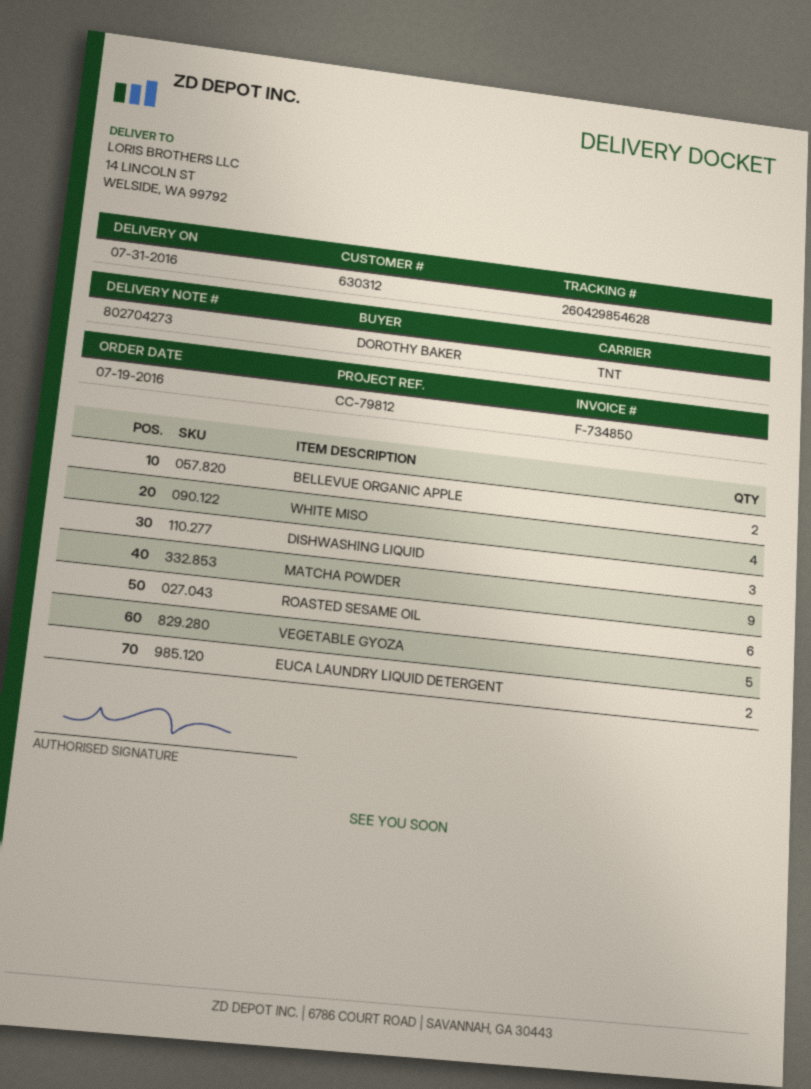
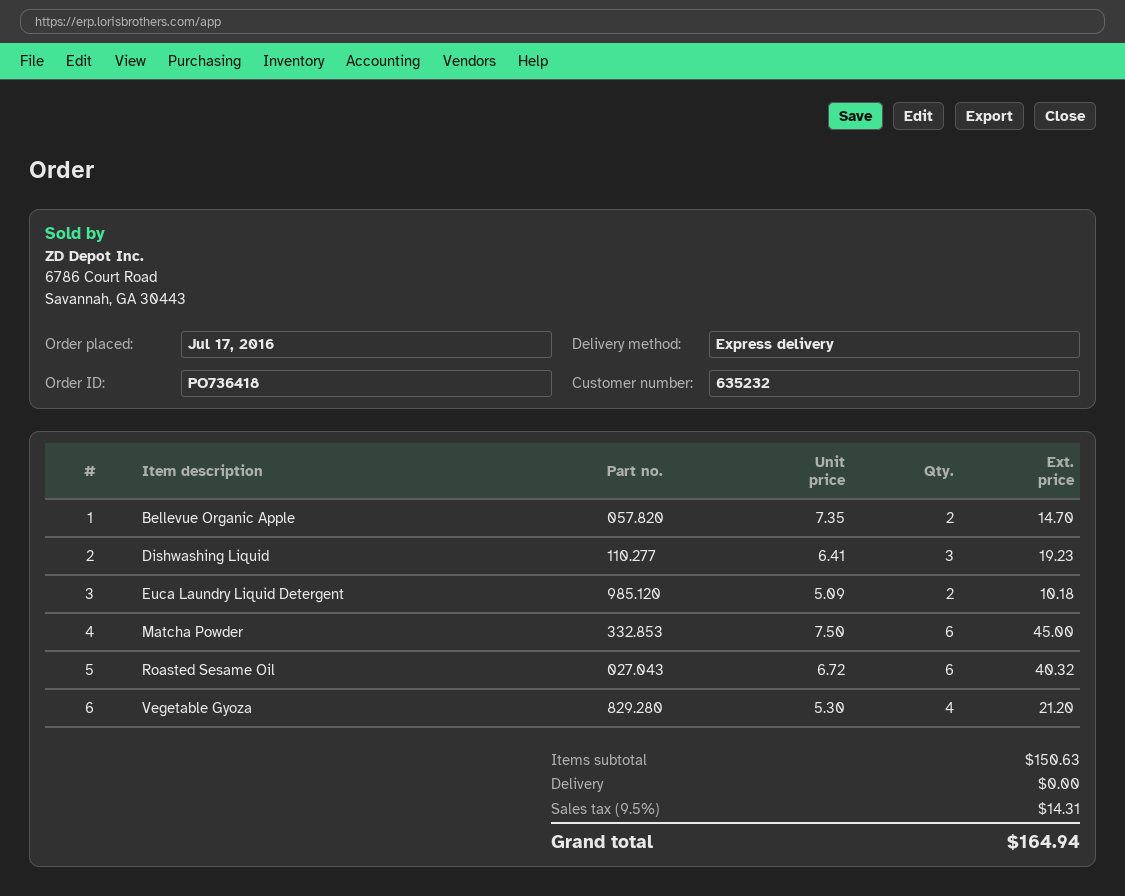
order date: 2016-07-19 -> 2016-07-17
customer number: 630312 -> 635232
shipping method: TNT -> express
WHITE MISO: 4 -> none
MATCHA POWDER: 9 -> 6
VEGETABLE GYOZA: 5 -> 4

